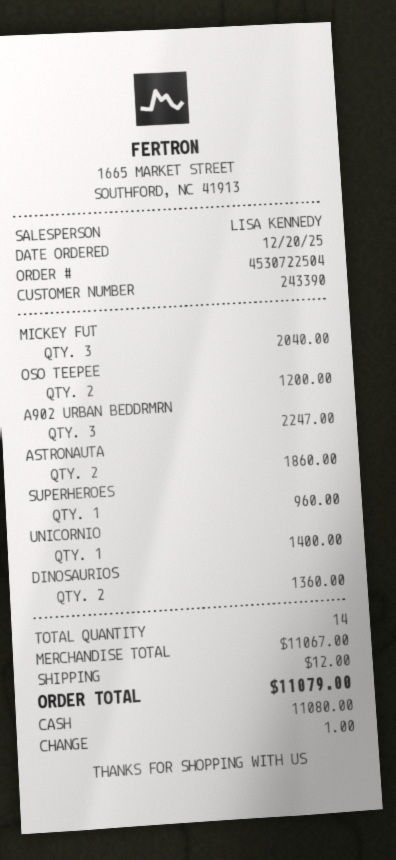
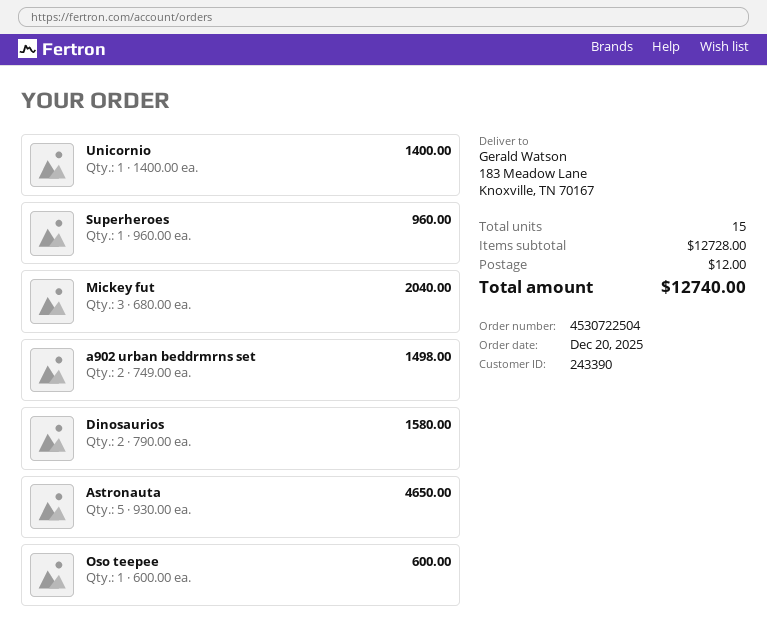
OSO TEEPEE: 2 for 1200.00 -> 1 for 600.00
A902 URBAN BEDDRMRN: 3 for 2247.00 -> 2 for 1498.00
ASTRONAUTA: 2 for 1860.00 -> 5 for 4650.00
DINOSAURIOS: 2 for 1360.00 -> 2 for 1580.00
total quantity: 14 -> 15
subtotal: 11067.00 -> 12728.00
total: 11079.00 -> 12740.00

